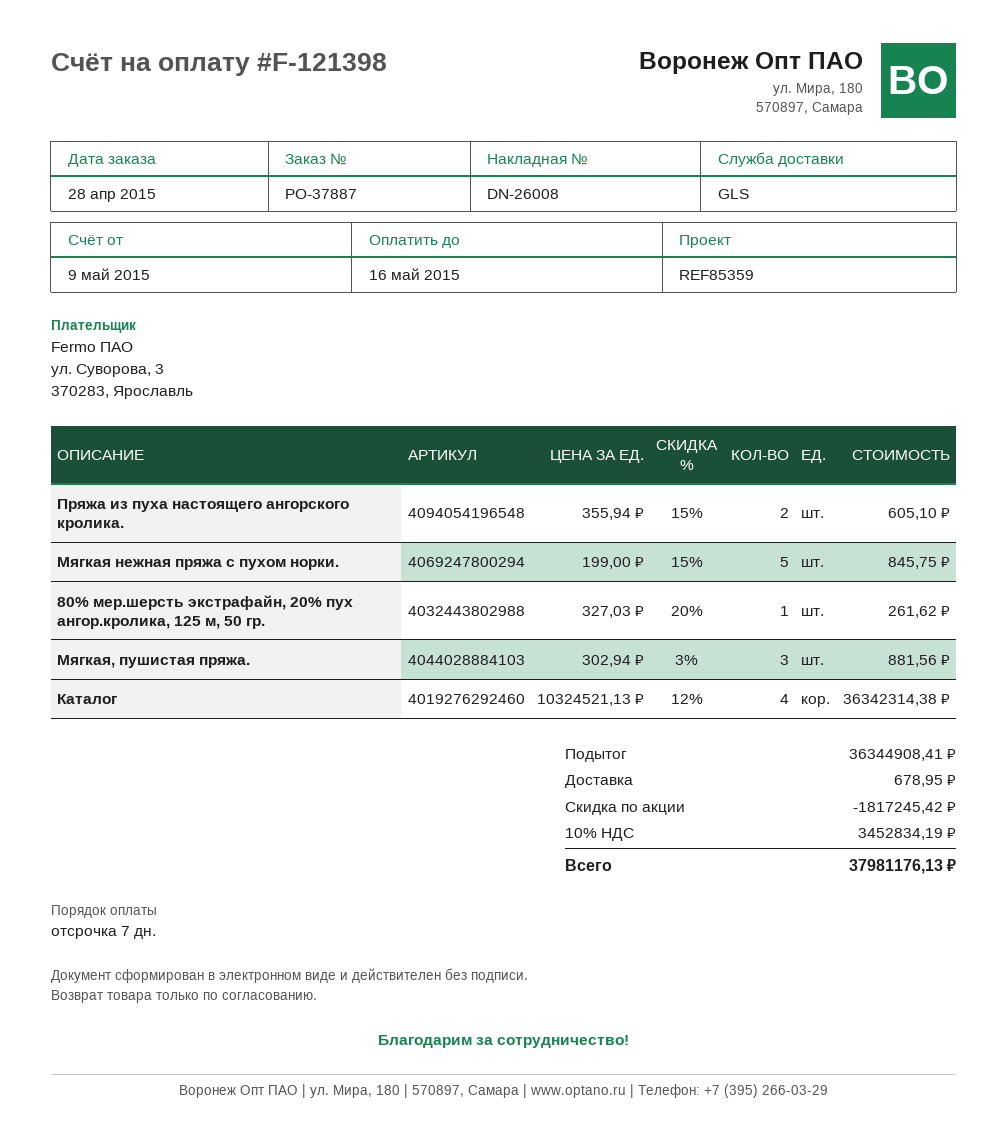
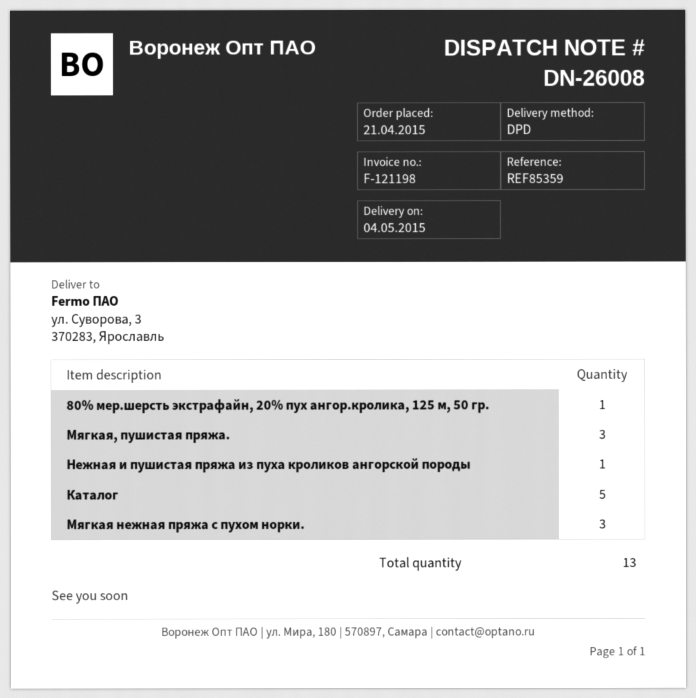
order date: 2015-04-28 -> 2015-04-21
invoice number: F-121398 -> F-121198
shipping method: GLS -> DPD
Пряжа из пуха настоящего ангорского кролика.: 2 -> none
Мягкая нежная пряжа с пухом норки.: 5 -> 3
Каталог: 4 -> 5
Нежная и пушистая пряжа из пуха кроликов ангорской породы: none -> 1

